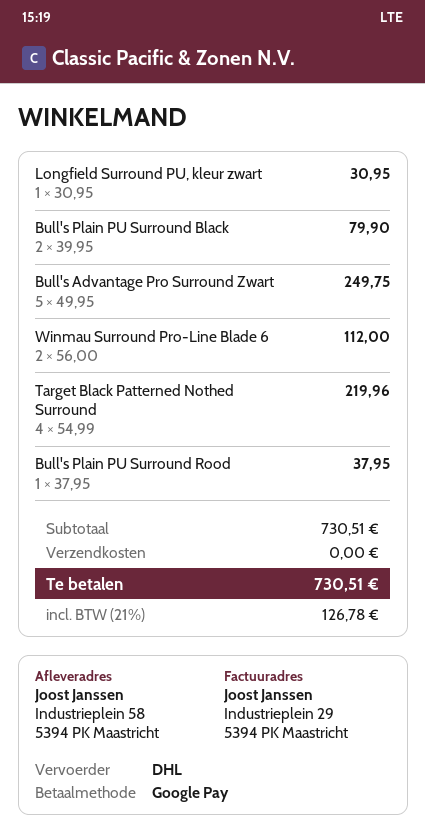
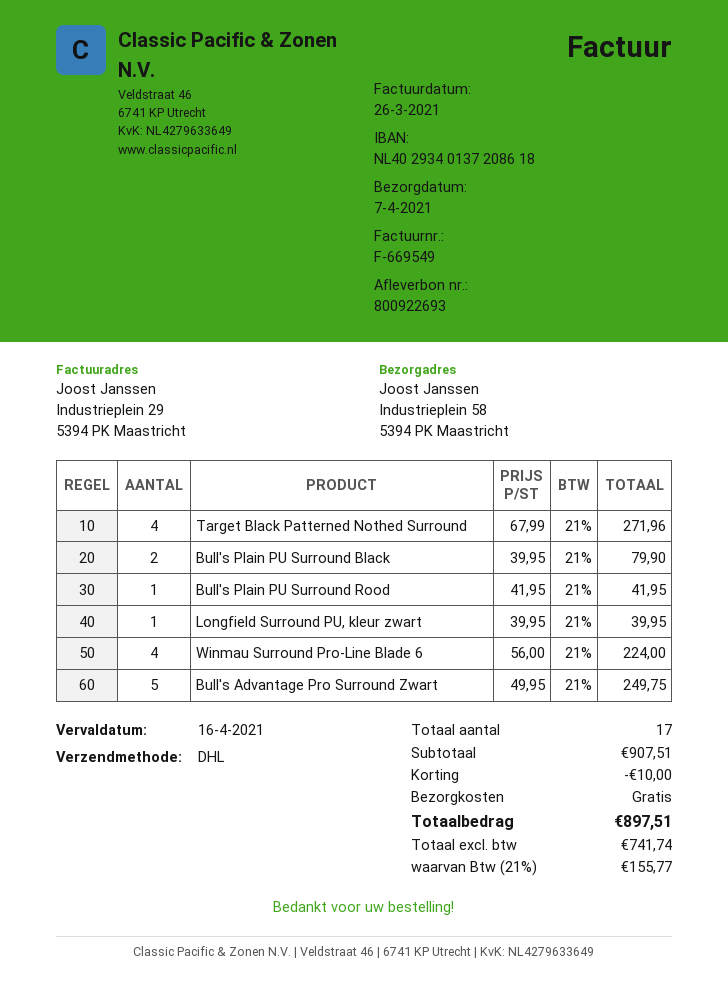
Longfield Surround PU, kleur zwart: 1 x 30.95 = 30.95 -> 1 x 39.95 = 39.95
Winmau Surround Pro-Line Blade 6: 2 x 56.00 = 112.00 -> 4 x 56.00 = 224.00
Target Black Patterned Nothed Surround: 4 x 54.99 = 219.96 -> 4 x 67.99 = 271.96
Bull's Plain PU Surround Rood: 1 x 37.95 = 37.95 -> 1 x 41.95 = 41.95
subtotal: 730.51 -> 907.51
discount: none -> 10.00
tax: 21% = 126.78 -> 21% = 155.77
total: 730.51 -> 897.51

